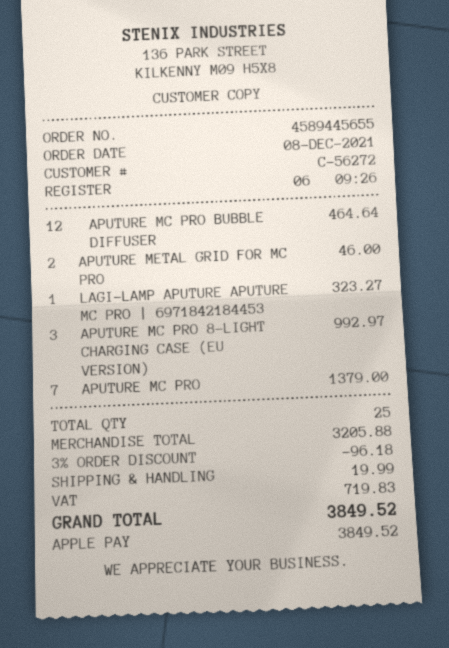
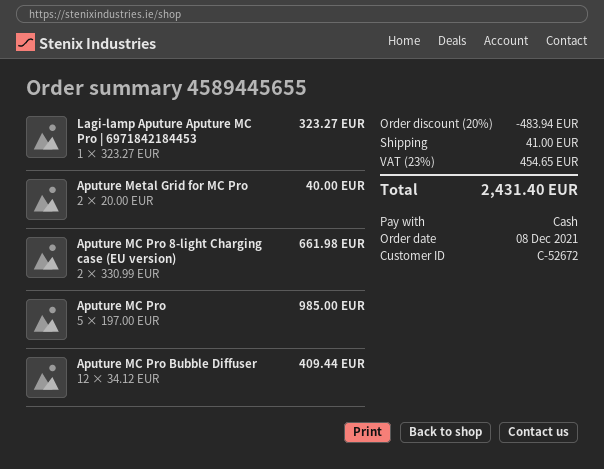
customer number: C-56272 -> C-52672
payment method: Apple Pay -> cash
APUTURE MC PRO BUBBLE DIFFUSER: 12 for 464.64 -> 12 for 409.44
APUTURE METAL GRID FOR MC PRO: 2 for 46.00 -> 2 for 40.00
APUTURE MC PRO 8-LIGHT CHARGING CASE (EU VERSION): 3 for 992.97 -> 2 for 661.98
APUTURE MC PRO: 7 for 1379.00 -> 5 for 985.00
discount: 3% = 96.18 -> 20% = 483.94
shipping: 19.99 -> 41.00
tax: 719.83 -> 454.65
total: 3849.52 -> 2431.40

